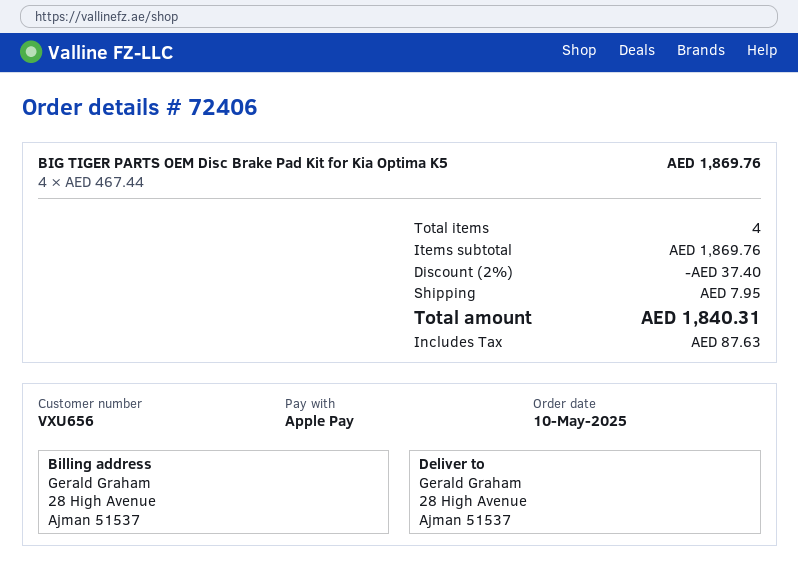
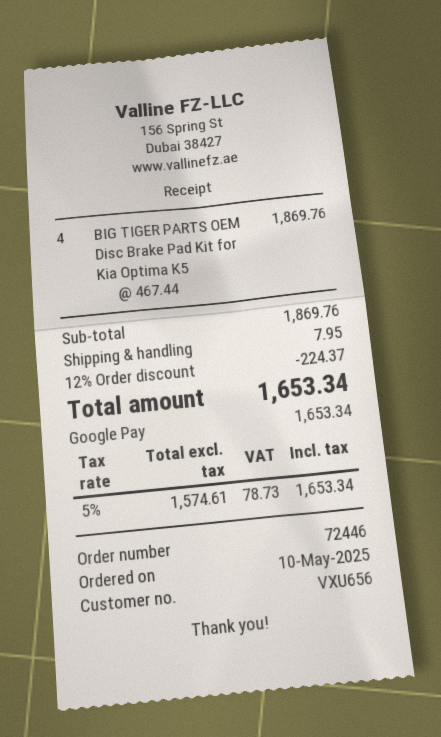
order number: 72406 -> 72446
payment method: Apple Pay -> Google Pay
discount: 2% = 37.40 -> 12% = 224.37
tax: 87.63 -> 78.73
total: 1840.31 -> 1653.34

